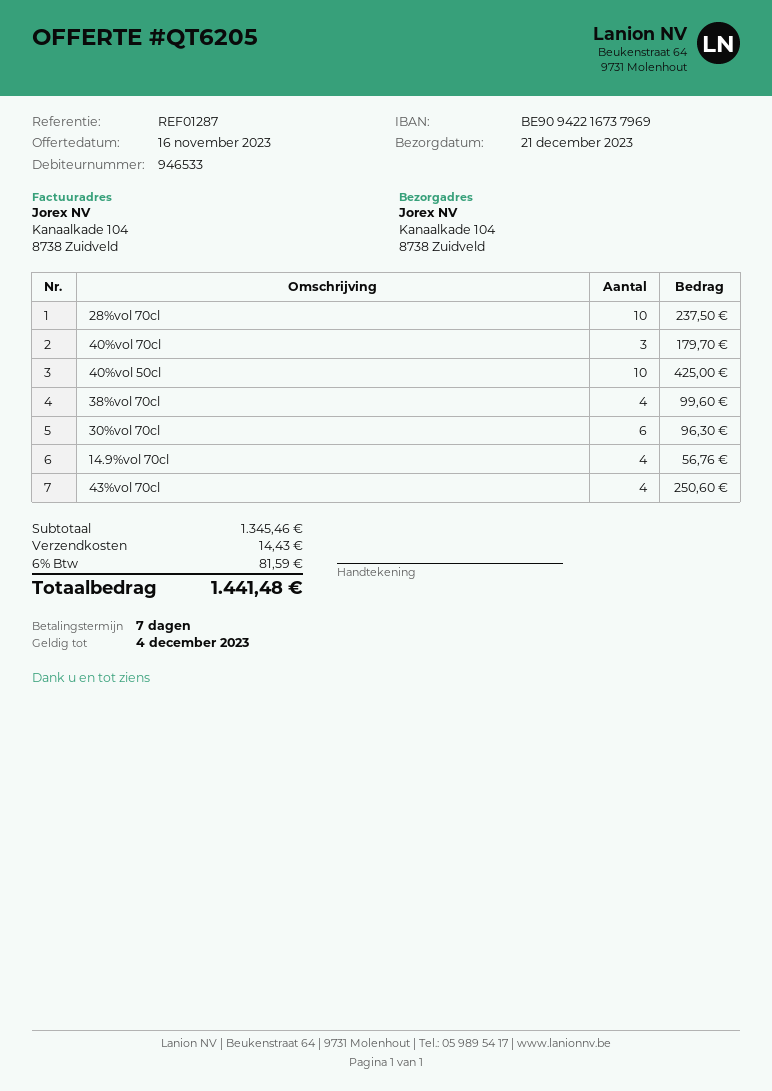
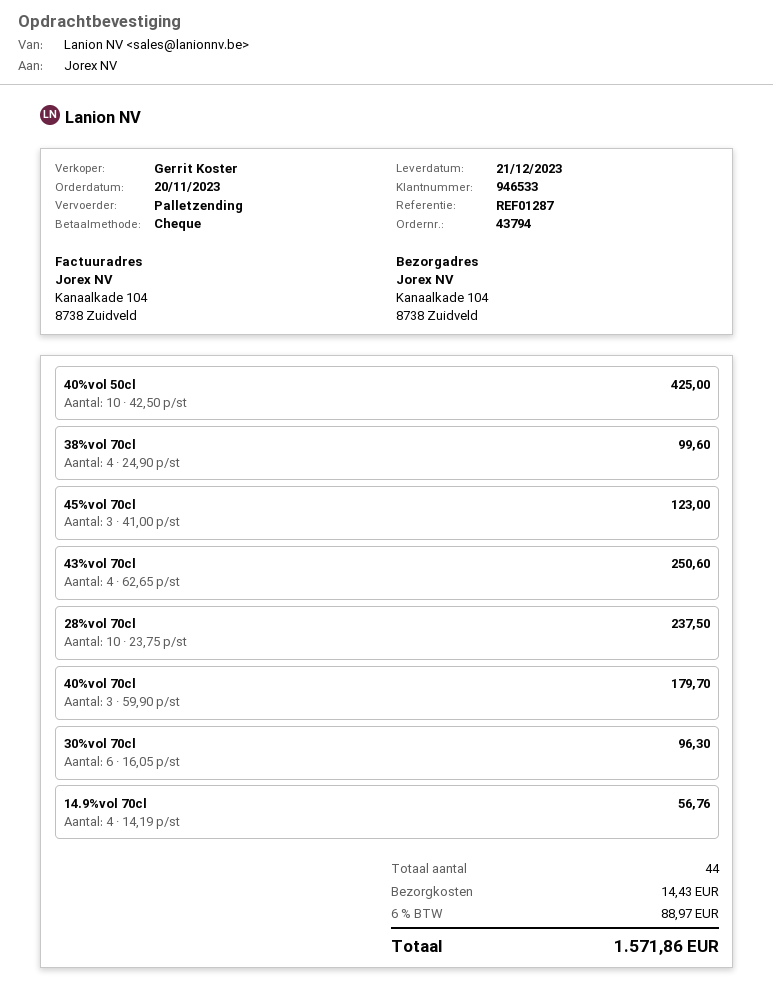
45%vol 70cl: none -> 3 for 123.00
tax: 6% = 81.59 -> 6% = 88.97
total: 1441.48 -> 1571.86

